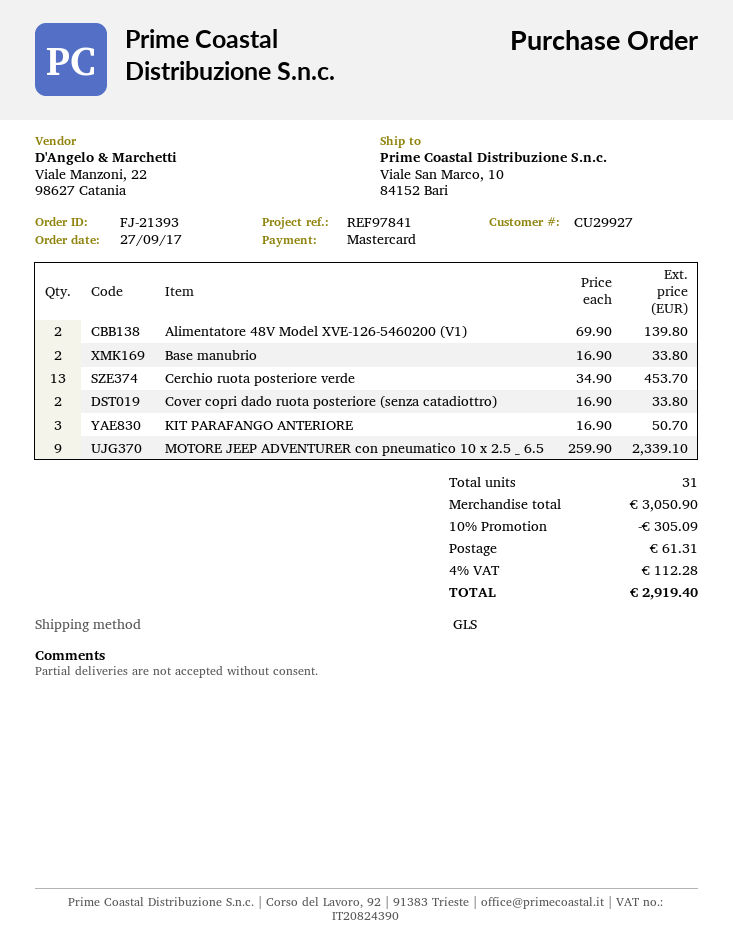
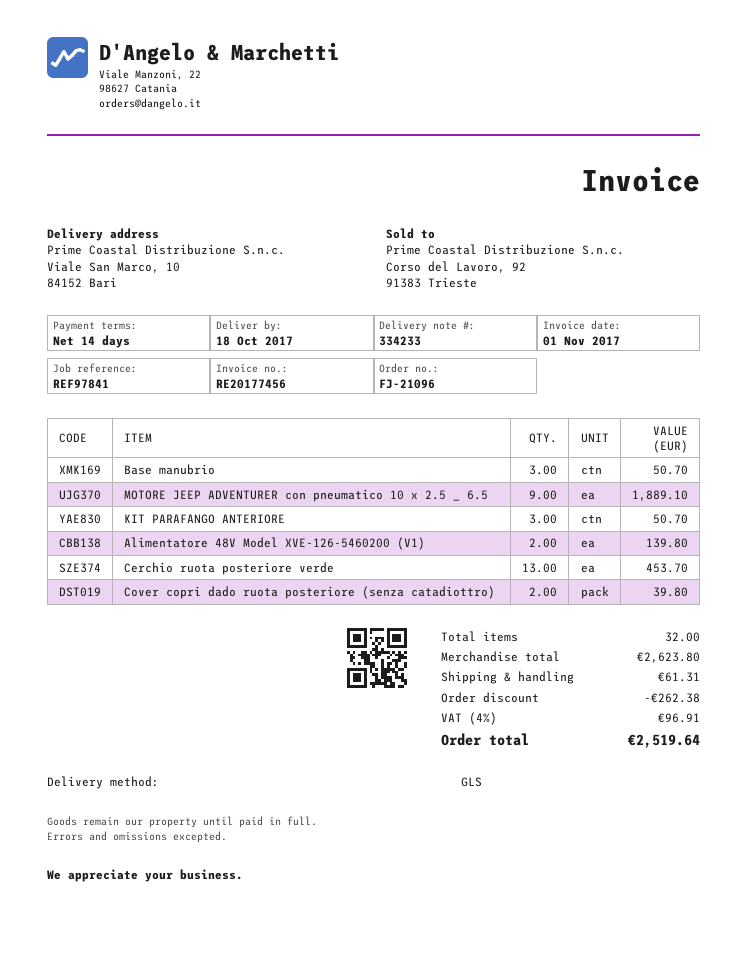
order number: FJ-21393 -> FJ-21096
Base manubrio: 2 for 33.80 -> 3 for 50.70
Cover copri dado ruota posteriore (senza catadiottro): 2 for 33.80 -> 2 for 39.80
MOTORE JEEP ADVENTURER con pneumatico 10 x 2.5 _ 6.5: 9 for 2339.10 -> 9 for 1889.10
total quantity: 31 -> 32
subtotal: 3050.90 -> 2623.80
discount: 305.09 -> 262.38
tax: 4% = 112.28 -> 4% = 96.91
total: 2919.40 -> 2519.64

